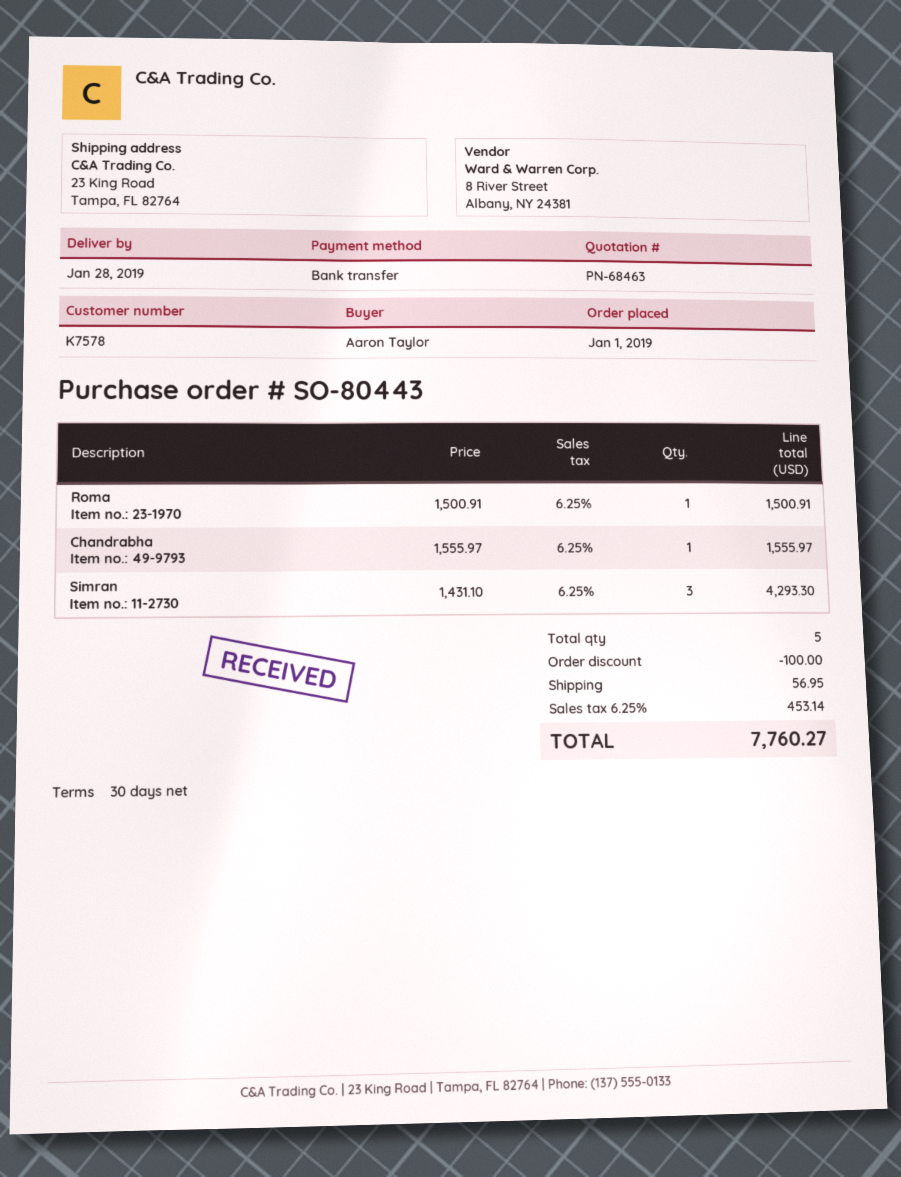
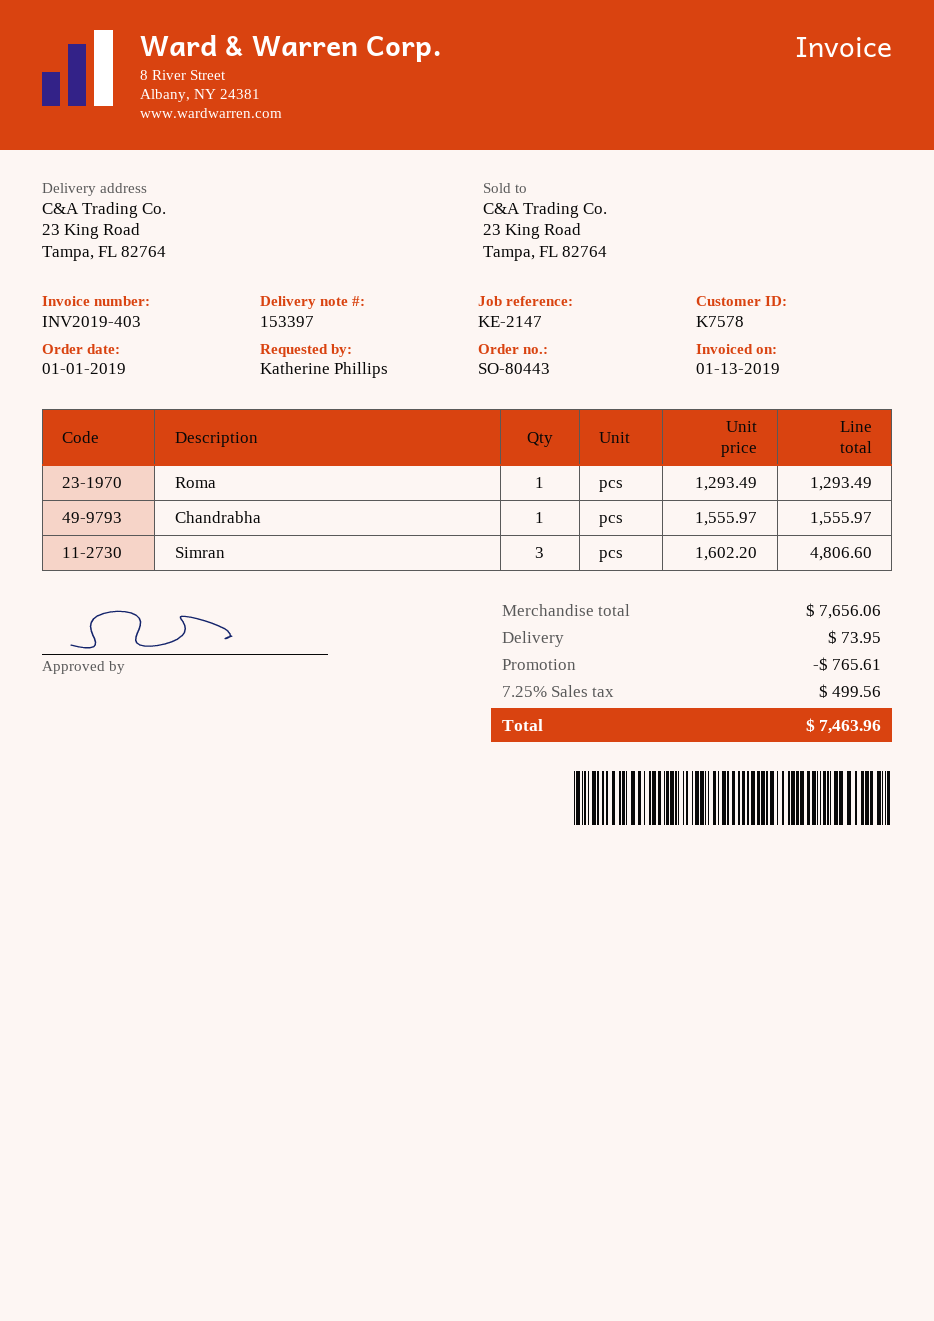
ordered by: Aaron Taylor -> Katherine Phillips
Roma: 1 x 1500.91 = 1500.91 -> 1 x 1293.49 = 1293.49
Simran: 3 x 1431.10 = 4293.30 -> 3 x 1602.20 = 4806.60
discount: 100.00 -> 765.61
shipping: 56.95 -> 73.95
tax: 6.25% = 453.14 -> 7.25% = 499.56
total: 7760.27 -> 7463.96

